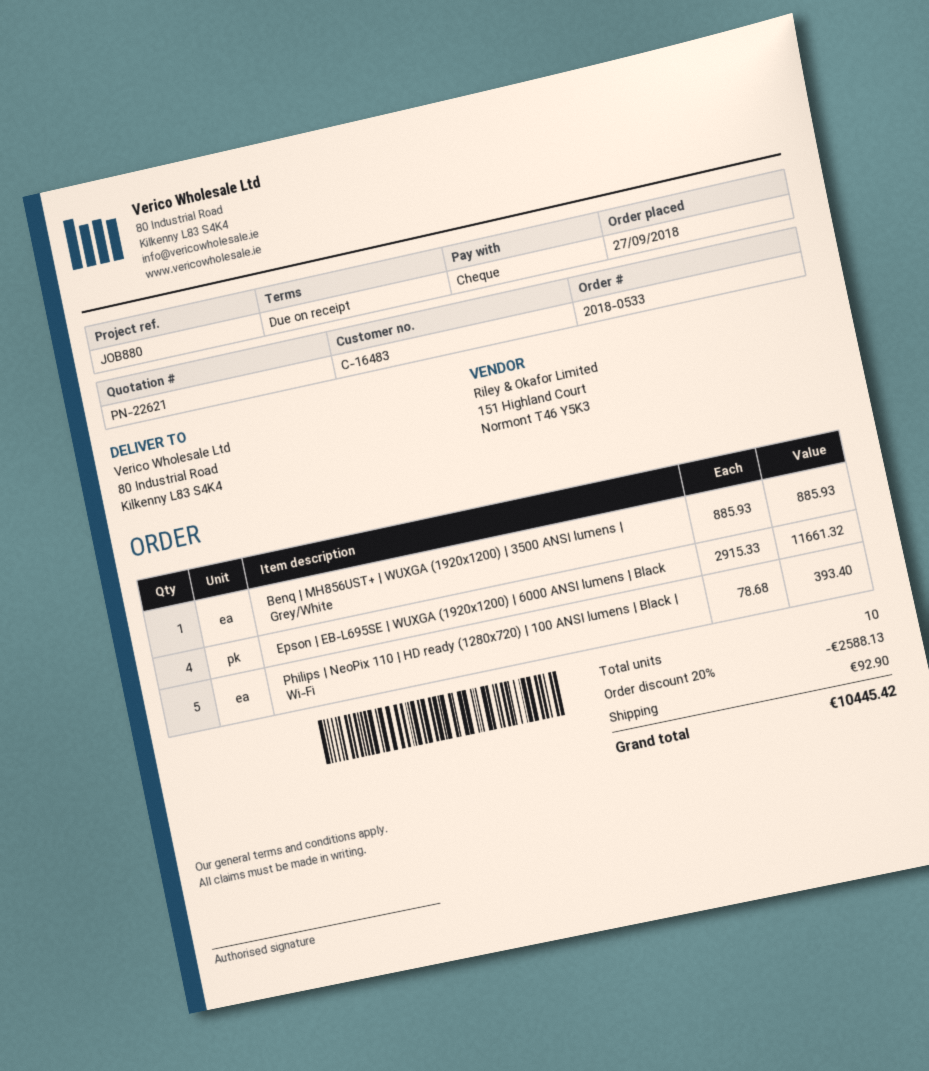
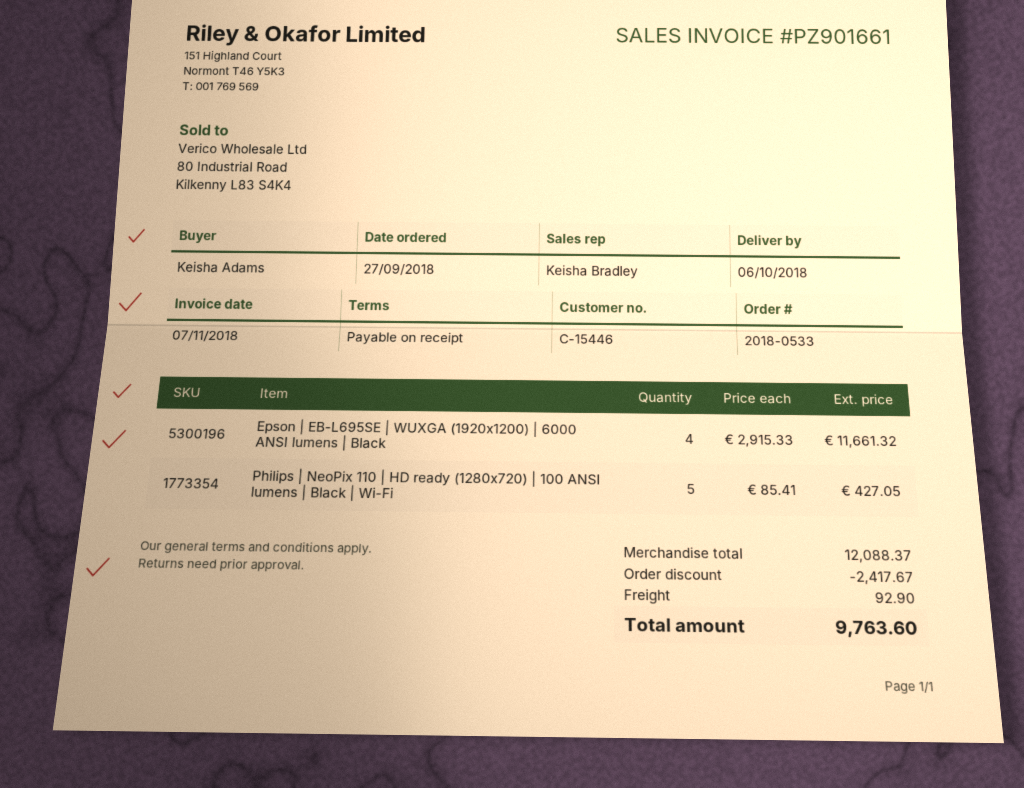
customer number: C-16483 -> C-15446
Benq | MH856UST+ | WUXGA (1920x1200) | 3500 ANSI lumens | Grey/White: 1 x 885.93 = 885.93 -> none
Philips | NeoPix 110 | HD ready (1280x720) | 100 ANSI lumens | Black | Wi-Fi: 5 x 78.68 = 393.40 -> 5 x 85.41 = 427.05
discount: 2588.13 -> 2417.67
total: 10445.42 -> 9763.60

